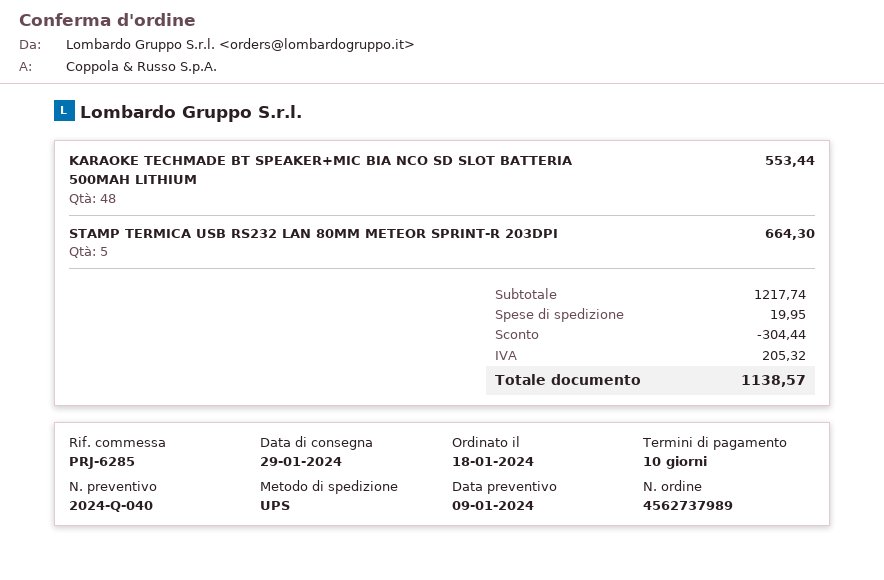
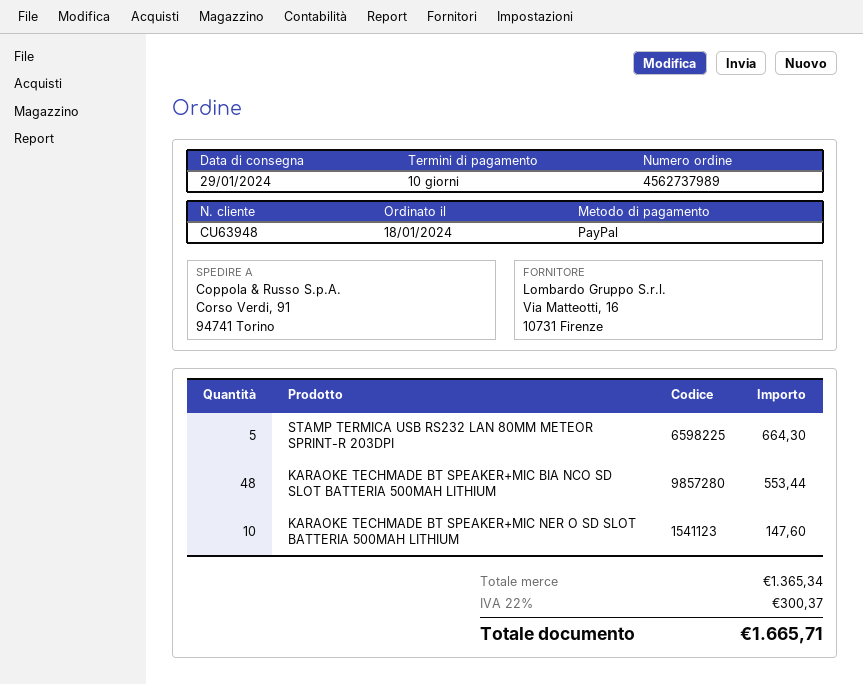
KARAOKE TECHMADE BT SPEAKER+MIC NER O SD SLOT BATTERIA 500MAH LITHIUM: none -> 10 for 147.60
subtotal: 1217.74 -> 1365.34
discount: 304.44 -> none
shipping: 19.95 -> none
tax: 205.32 -> 300.37
total: 1138.57 -> 1665.71

